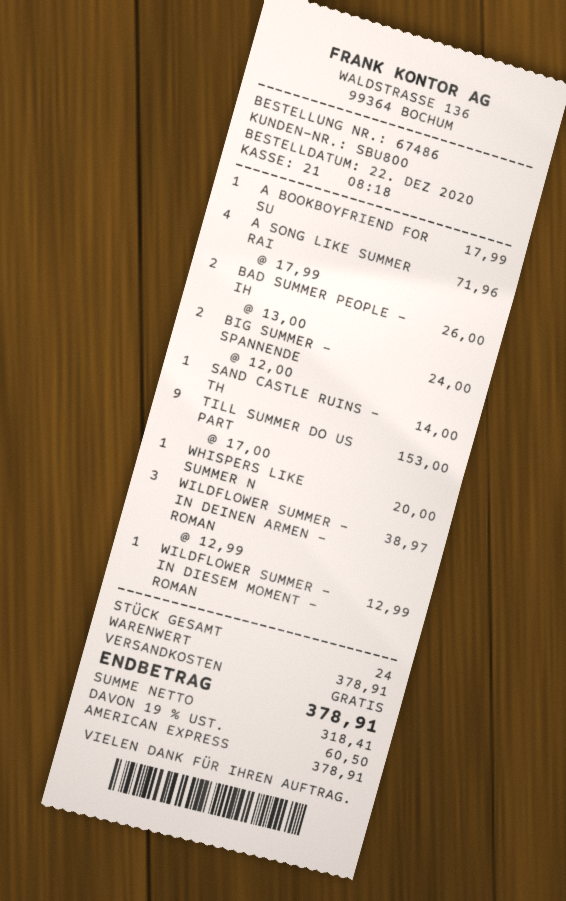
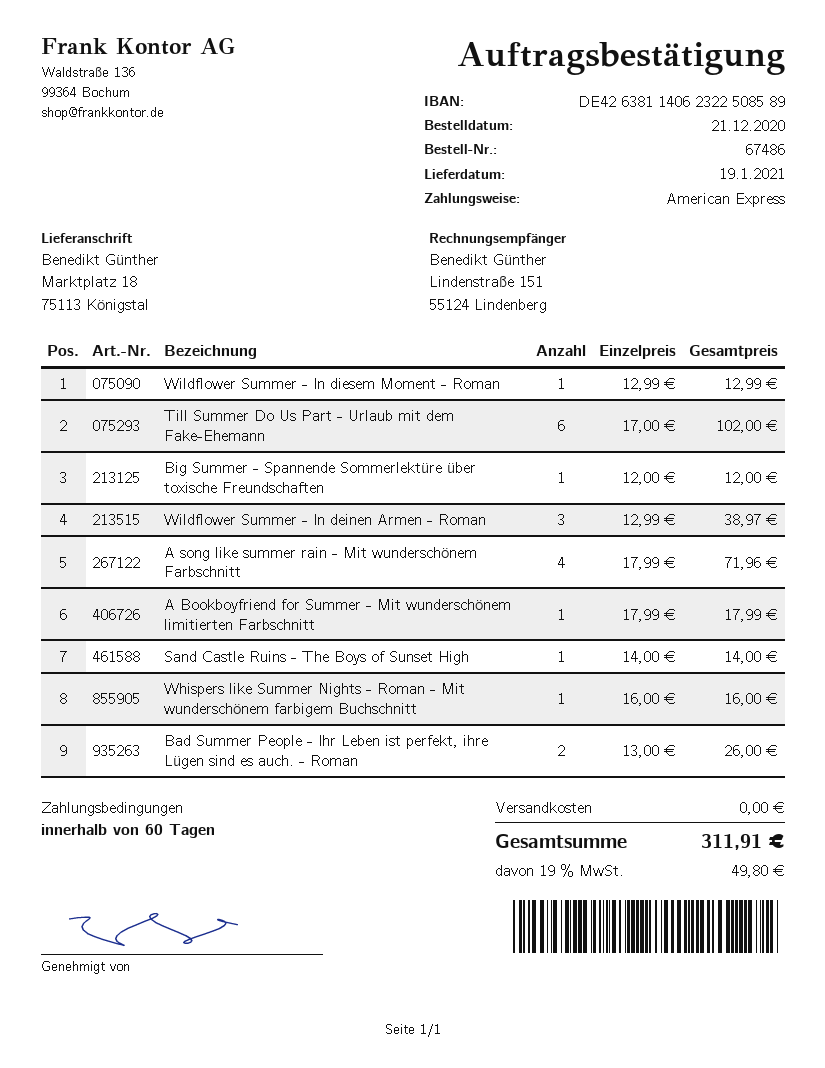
order date: 2020-12-22 -> 2020-12-21
BIG SUMMER - SPANNENDE: 2 x 12.00 = 24.00 -> 1 x 12.00 = 12.00
TILL SUMMER DO US PART: 9 x 17.00 = 153.00 -> 6 x 17.00 = 102.00
WHISPERS LIKE SUMMER N: 1 x 20.00 = 20.00 -> 1 x 16.00 = 16.00
tax: 19% = 60.50 -> 19% = 49.80
total: 378.91 -> 311.91

